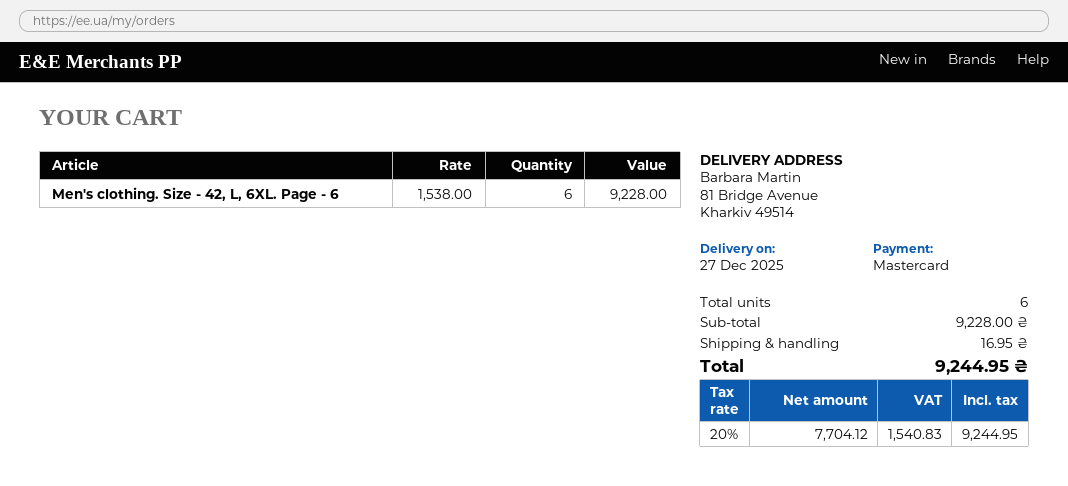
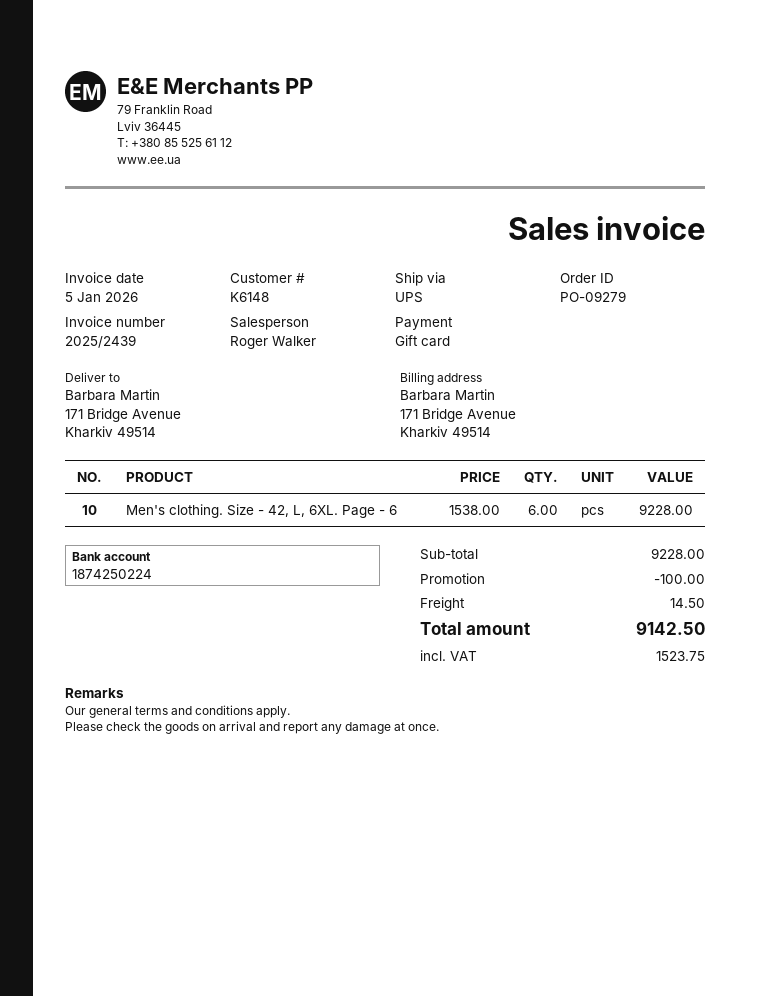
payment method: Mastercard -> gift card
ship to: 81 Bridge Avenue, Kharkiv 49514 -> 171 Bridge Avenue, Kharkiv 49514
discount: none -> 100.00
shipping: 16.95 -> 14.50
tax: 1540.83 -> 1523.75
total: 9244.95 -> 9142.50

